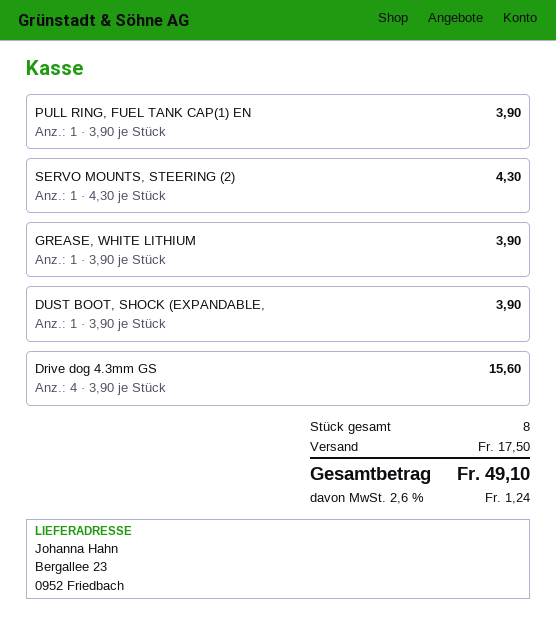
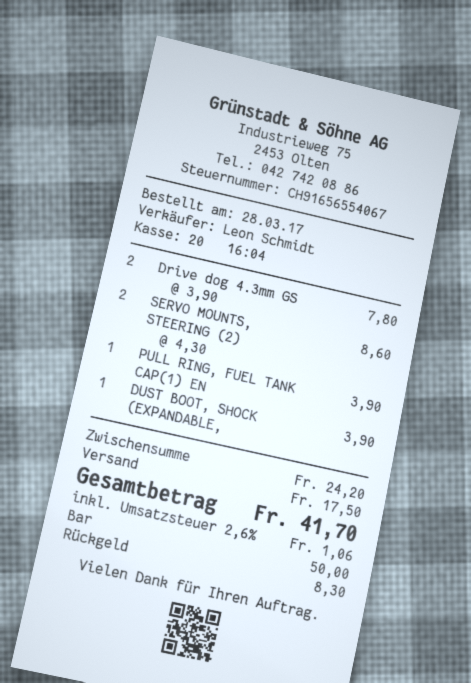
SERVO MOUNTS, STEERING (2): 1 x 4.30 = 4.30 -> 2 x 4.30 = 8.60
GREASE, WHITE LITHIUM: 1 x 3.90 = 3.90 -> none
Drive dog 4.3mm GS: 4 x 3.90 = 15.60 -> 2 x 3.90 = 7.80
tax: 2.6% = 1.24 -> 2.6% = 1.06
total: 49.10 -> 41.70

